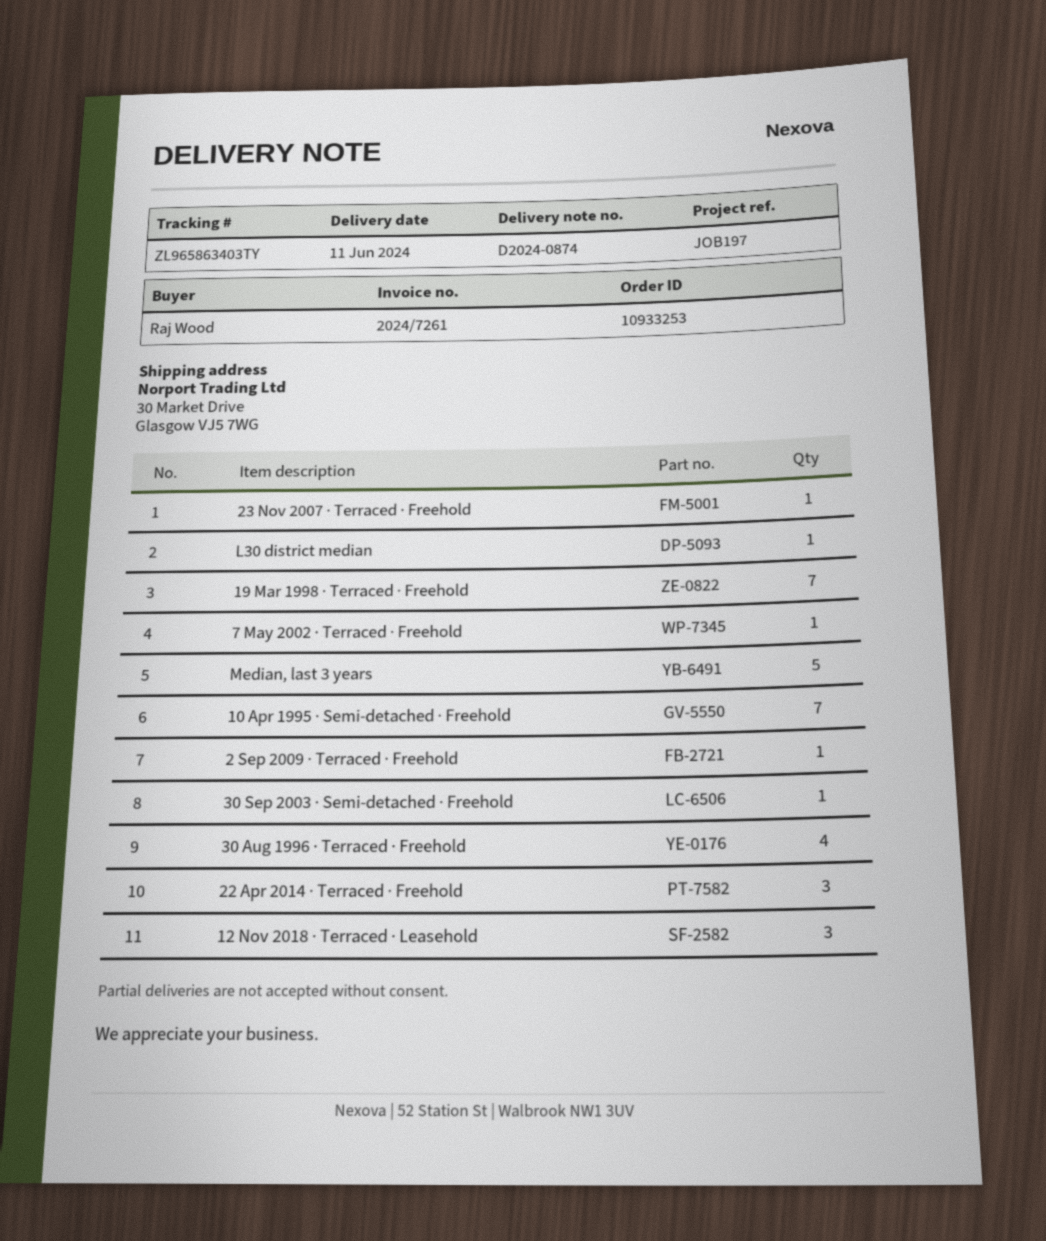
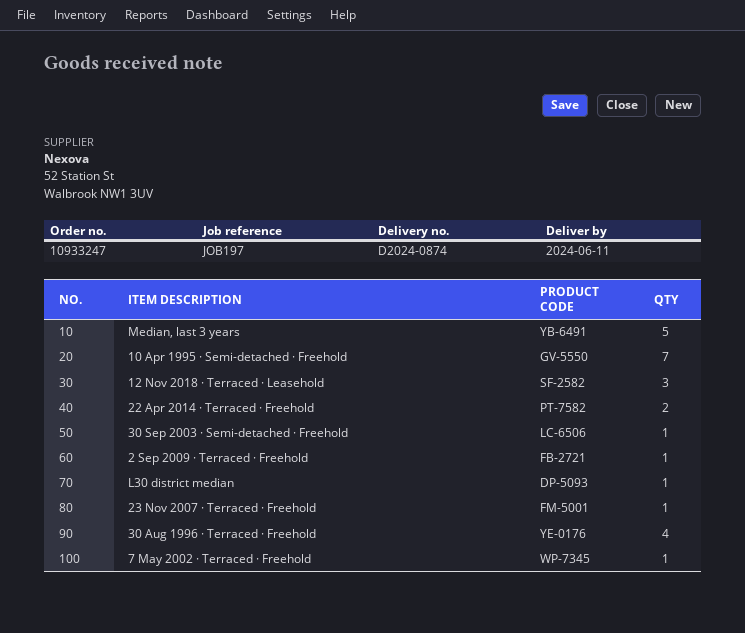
order number: 10933253 -> 10933247
19 Mar 1998 · Terraced · Freehold: 7 -> none
22 Apr 2014 · Terraced · Freehold: 3 -> 2

